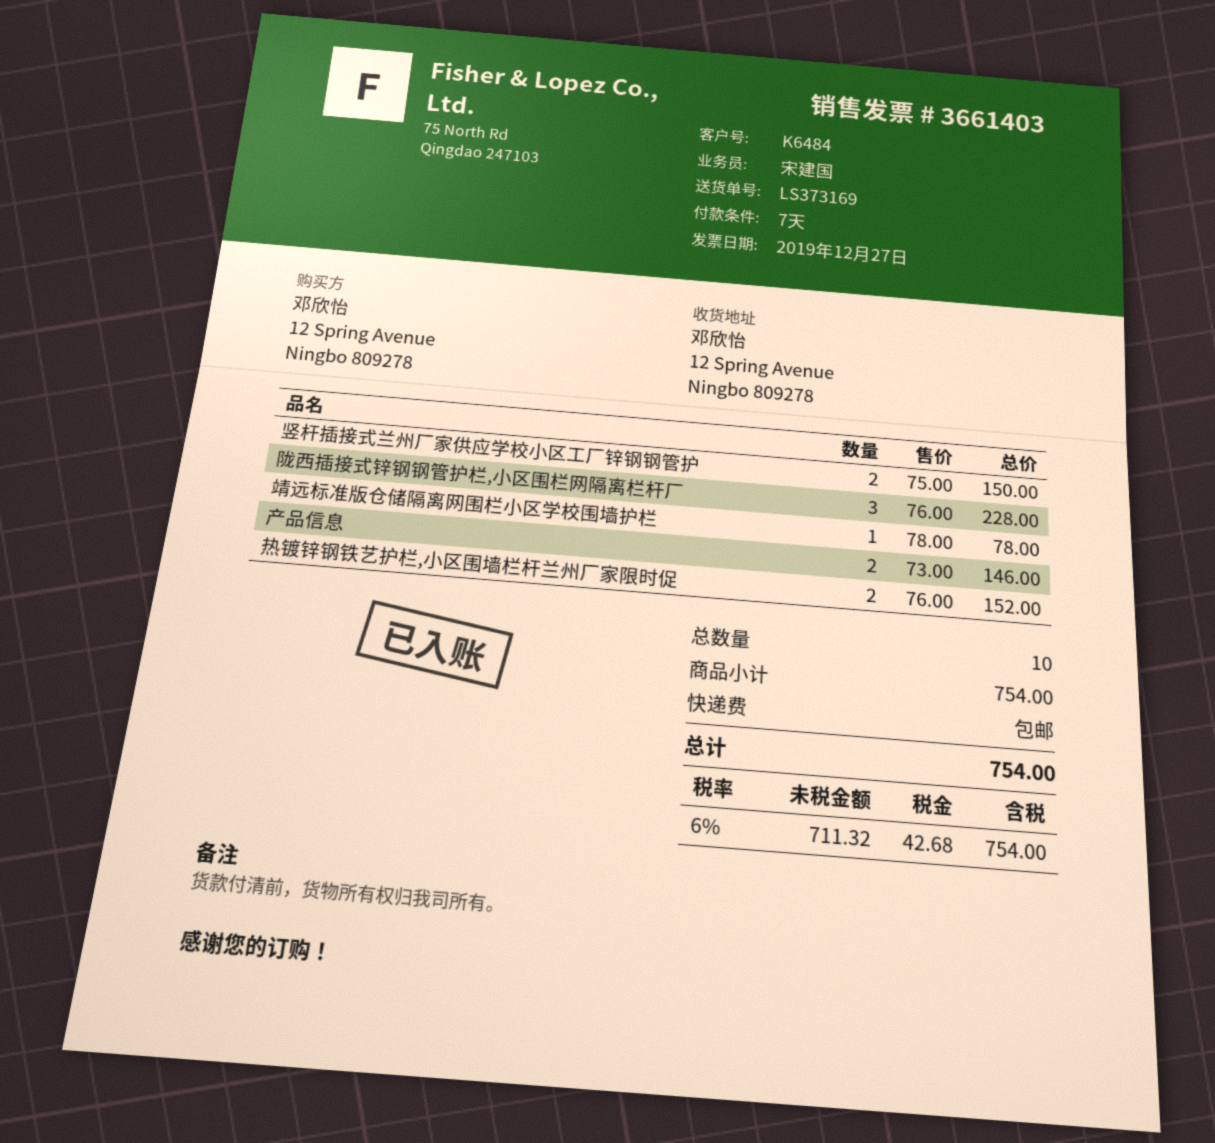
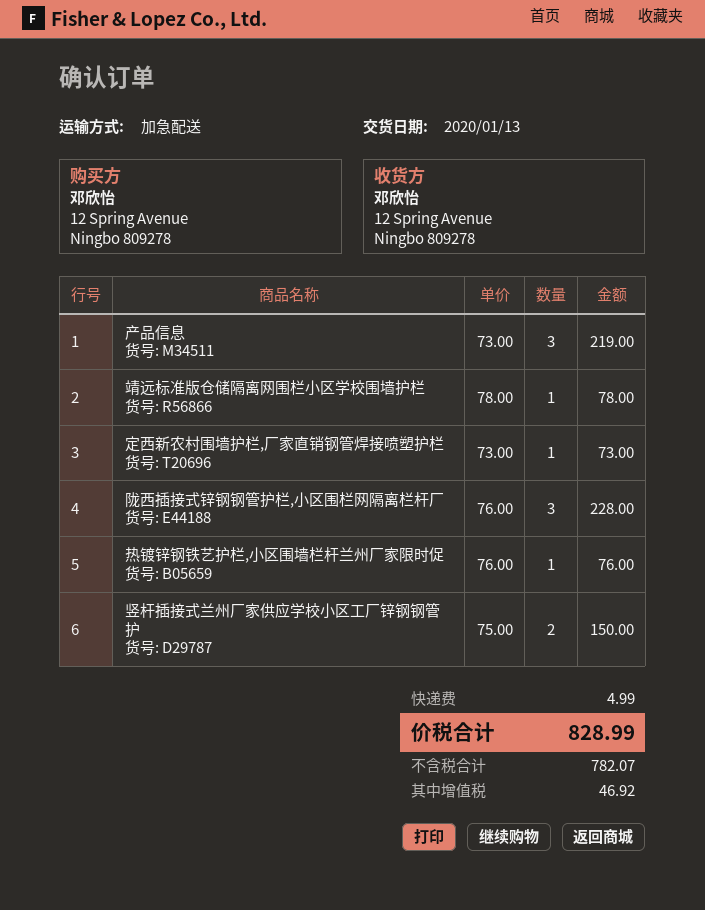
产品信息: 2 x 73.00 = 146.00 -> 3 x 73.00 = 219.00
热镀锌钢铁艺护栏,小区围墙栏杆兰州厂家限时促: 2 x 76.00 = 152.00 -> 1 x 76.00 = 76.00
定西新农村围墙护栏,厂家直销钢管焊接喷塑护栏: none -> 1 x 73.00 = 73.00
shipping: 0.00 -> 4.99
net: 711.32 -> 782.07
tax: 42.68 -> 46.92
total: 754.00 -> 828.99

